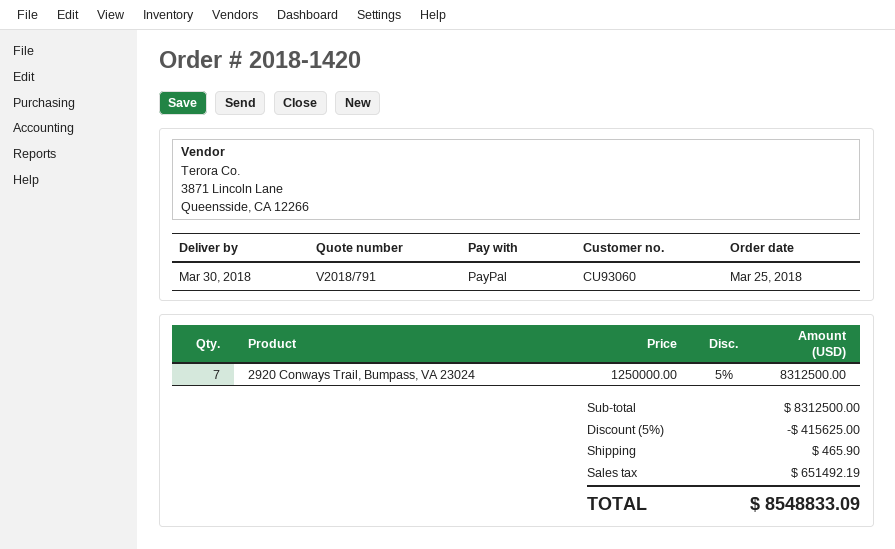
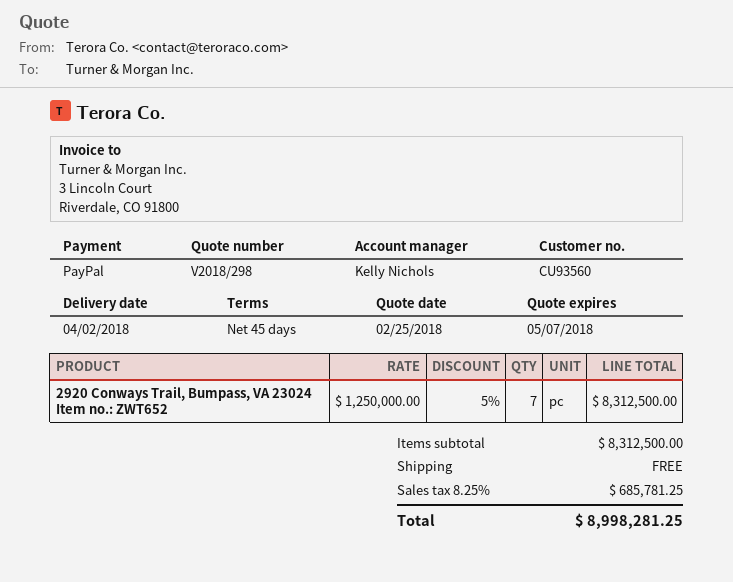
quote number: V2018/791 -> V2018/298
delivery date: 2018-03-30 -> 2018-04-02
customer number: CU93060 -> CU93560
discount: 5% = 415625.00 -> none
shipping: 465.90 -> 0.00
tax: 651492.19 -> 685781.25
total: 8548833.09 -> 8998281.25

